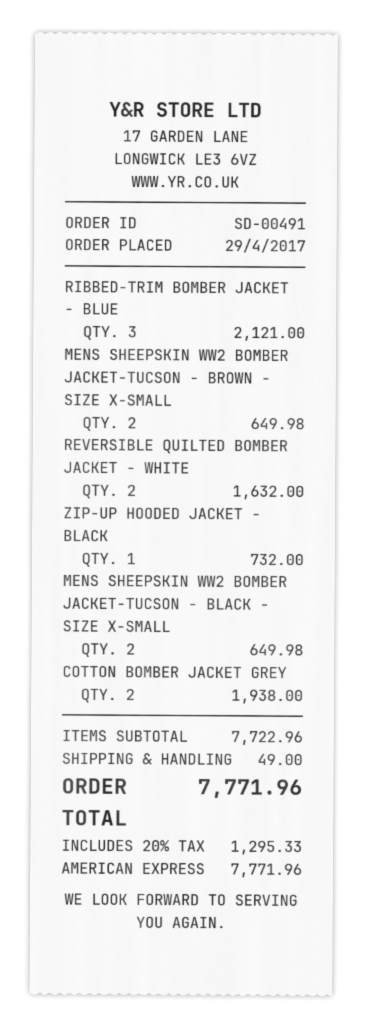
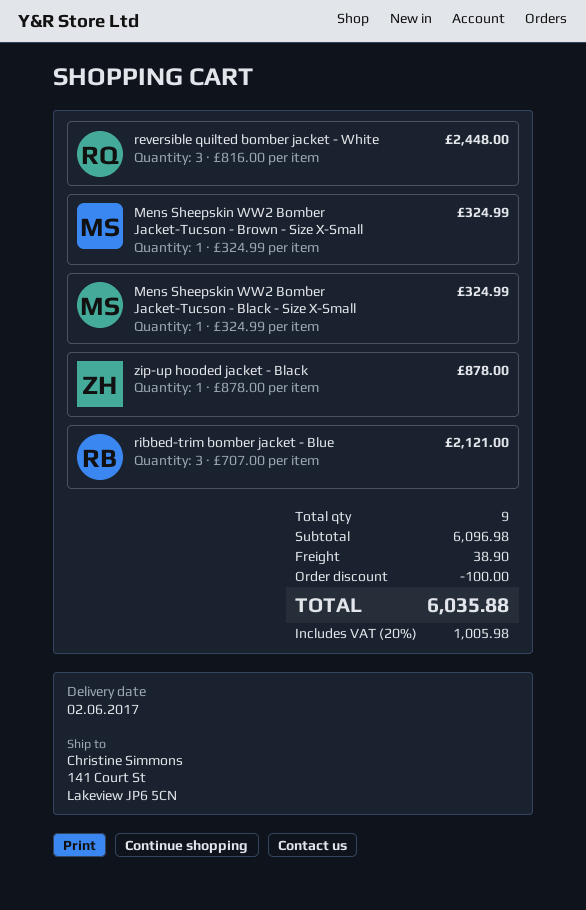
MENS SHEEPSKIN WW2 BOMBER JACKET-TUCSON - BROWN - SIZE X-SMALL: 2 for 649.98 -> 1 for 324.99
REVERSIBLE QUILTED BOMBER JACKET - WHITE: 2 for 1632.00 -> 3 for 2448.00
ZIP-UP HOODED JACKET - BLACK: 1 for 732.00 -> 1 for 878.00
MENS SHEEPSKIN WW2 BOMBER JACKET-TUCSON - BLACK - SIZE X-SMALL: 2 for 649.98 -> 1 for 324.99
COTTON BOMBER JACKET GREY: 2 for 1938.00 -> none
subtotal: 7722.96 -> 6096.98
discount: none -> 100.00
shipping: 49.00 -> 38.90
tax: 20% = 1295.33 -> 20% = 1005.98
total: 7771.96 -> 6035.88

